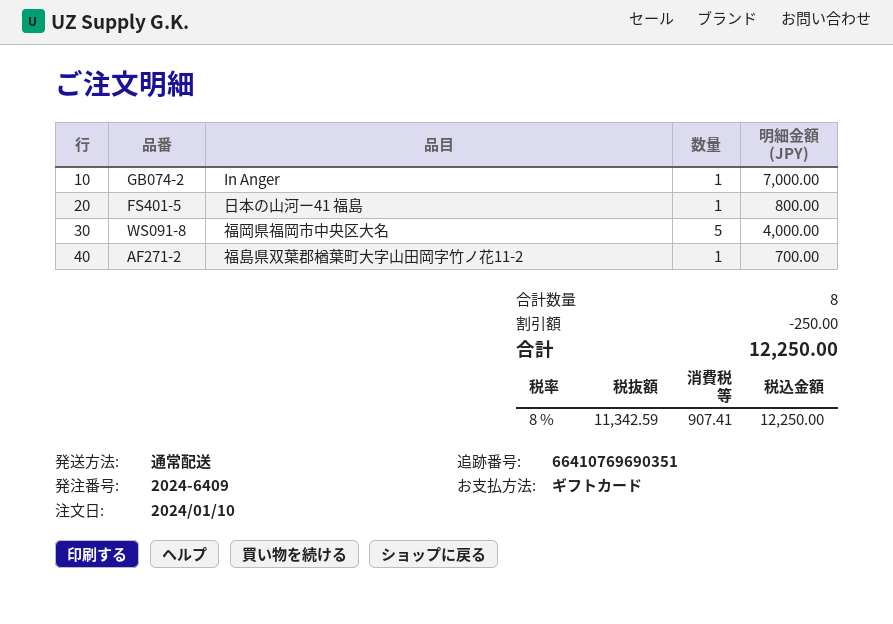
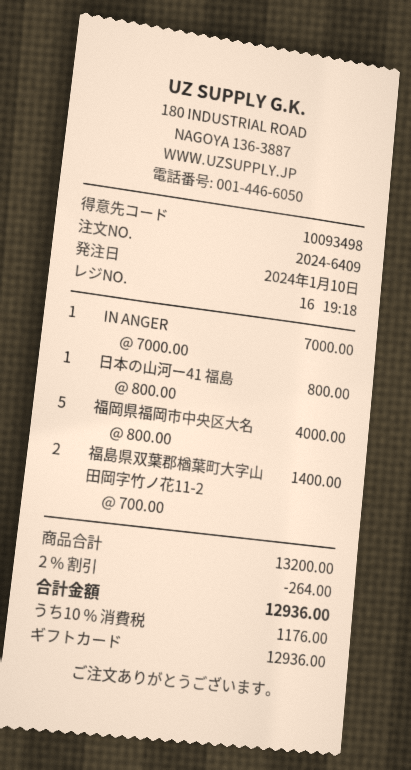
福島県双葉郡楢葉町大字山田岡字竹ノ花11-2: 1 for 700.00 -> 2 for 1400.00
discount: 250.00 -> 264.00
tax: 8% = 907.41 -> 10% = 1176.00
total: 12250.00 -> 12936.00

